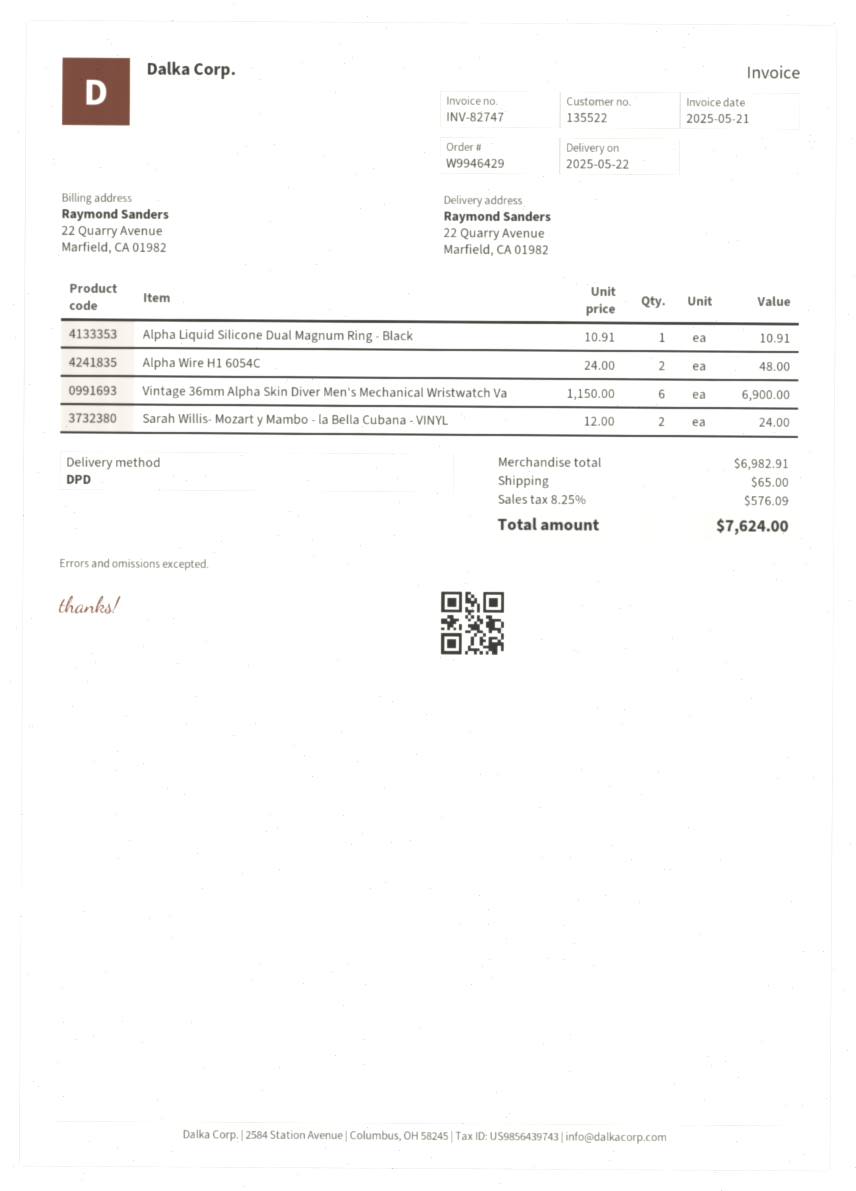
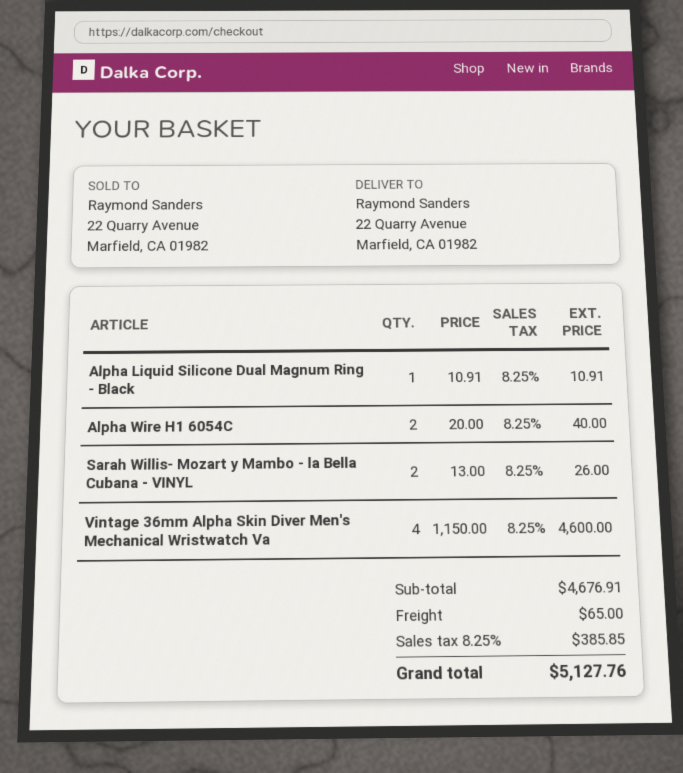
Alpha Wire H1 6054C: 2 x 24.00 = 48.00 -> 2 x 20.00 = 40.00
Vintage 36mm Alpha Skin Diver Men's Mechanical Wristwatch Va: 6 x 1150.00 = 6900.00 -> 4 x 1150.00 = 4600.00
Sarah Willis- Mozart y Mambo - la Bella Cubana - VINYL: 2 x 12.00 = 24.00 -> 2 x 13.00 = 26.00
subtotal: 6982.91 -> 4676.91
tax: 8.25% = 576.09 -> 8.25% = 385.85
total: 7624.00 -> 5127.76

